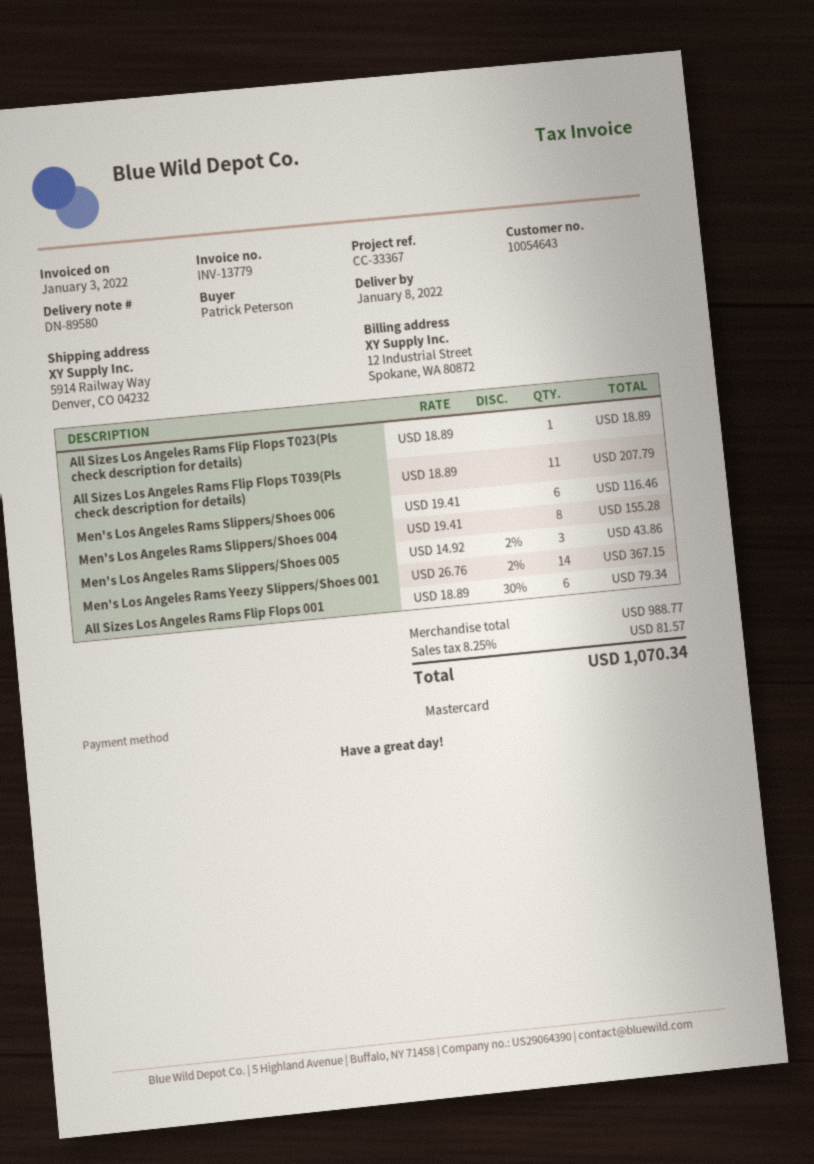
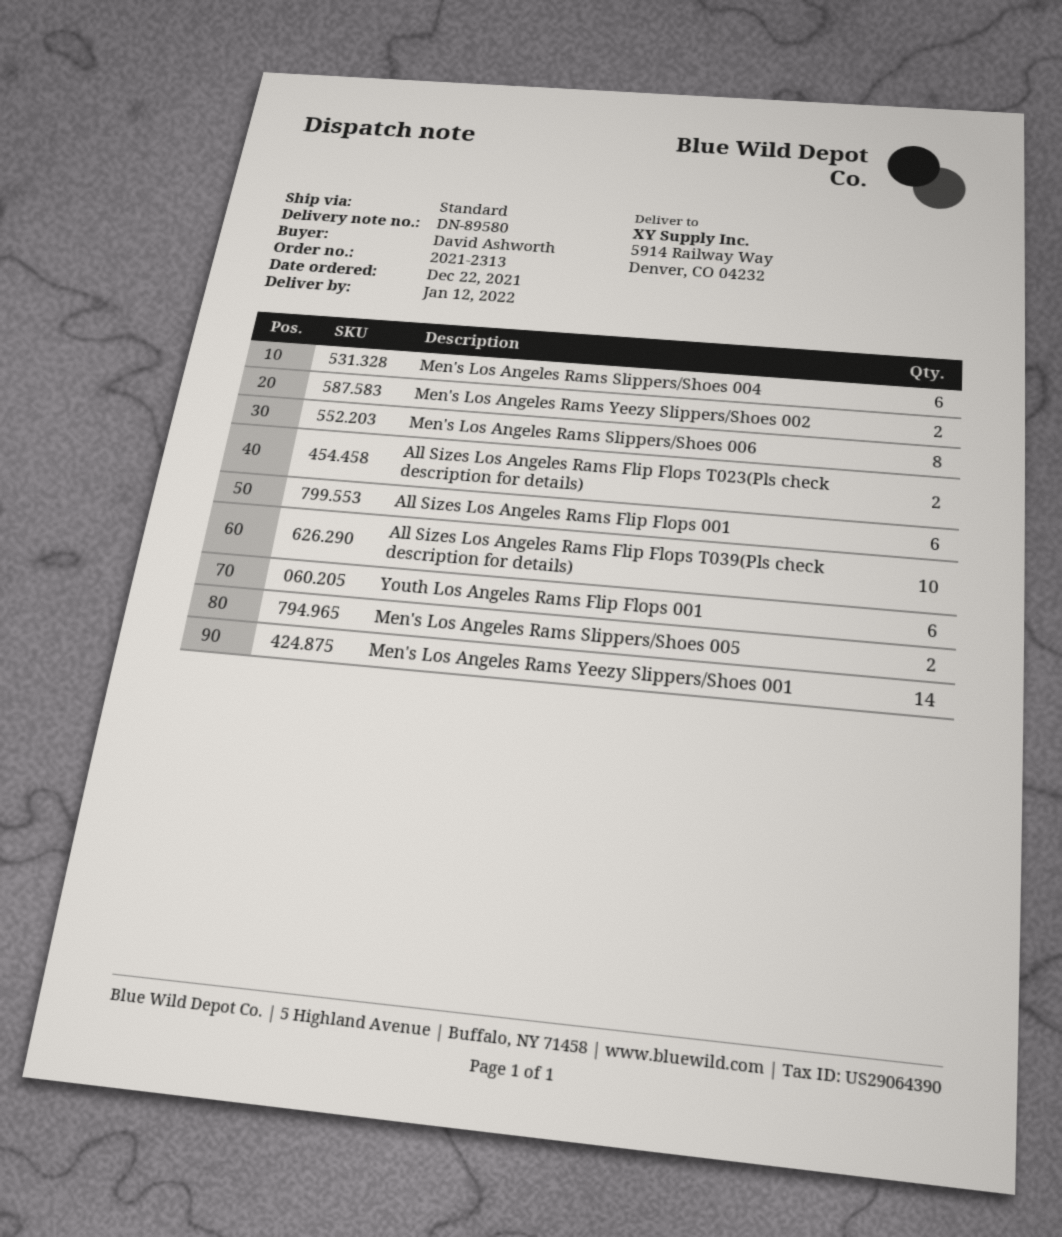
delivery date: 2022-01-08 -> 2022-01-12
ordered by: Patrick Peterson -> David Ashworth
All Sizes Los Angeles Rams Flip Flops T023(Pls check description for details): 1 -> 2
All Sizes Los Angeles Rams Flip Flops T039(Pls check description for details): 11 -> 10
Men's Los Angeles Rams Slippers/Shoes 006: 6 -> 8
Men's Los Angeles Rams Slippers/Shoes 004: 8 -> 6
Men's Los Angeles Rams Slippers/Shoes 005: 3 -> 2
Men's Los Angeles Rams Yeezy Slippers/Shoes 002: none -> 2
Youth Los Angeles Rams Flip Flops 001: none -> 6

